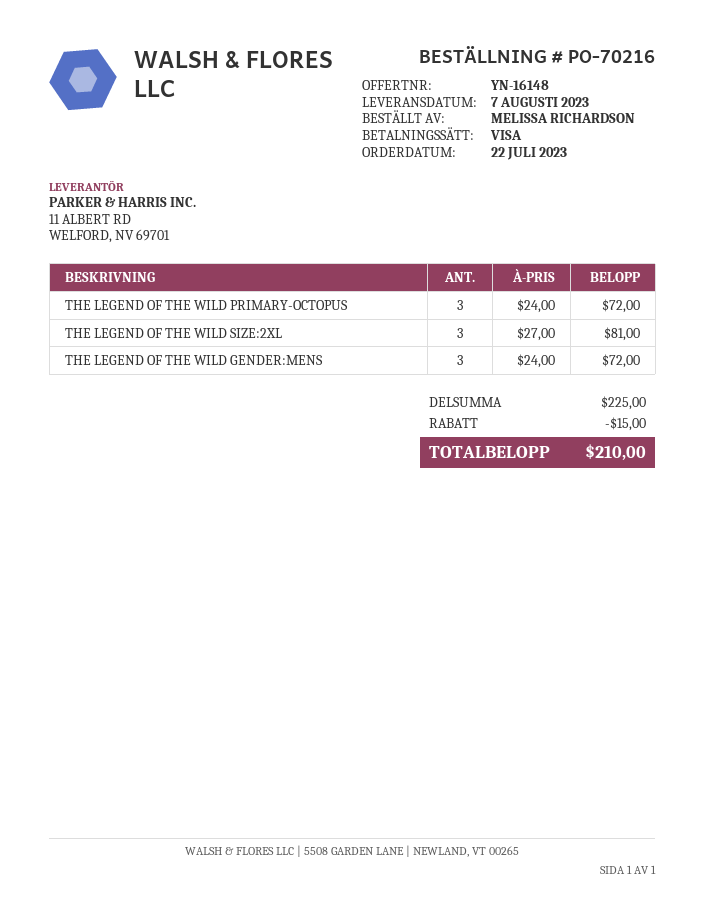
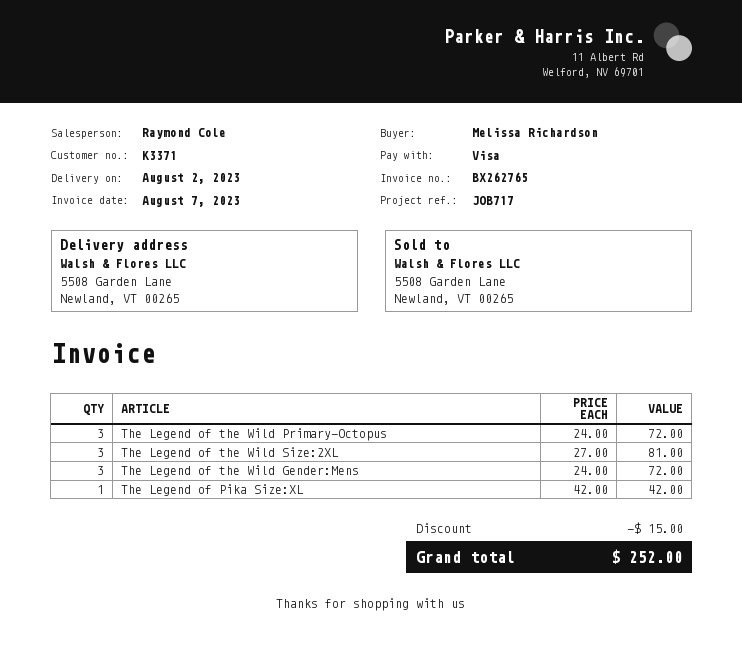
delivery date: 2023-08-07 -> 2023-08-02
The Legend of Pika Size:XL: none -> 1 x 42.00 = 42.00
total: 210.00 -> 252.00

